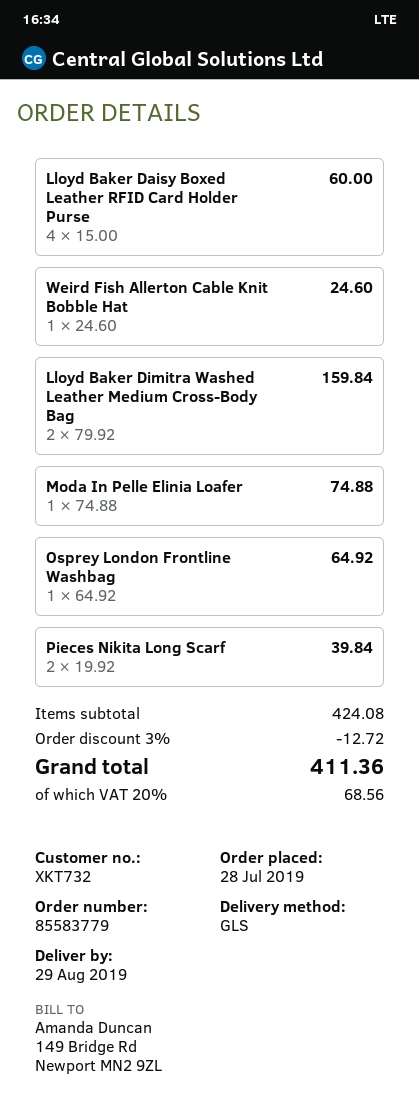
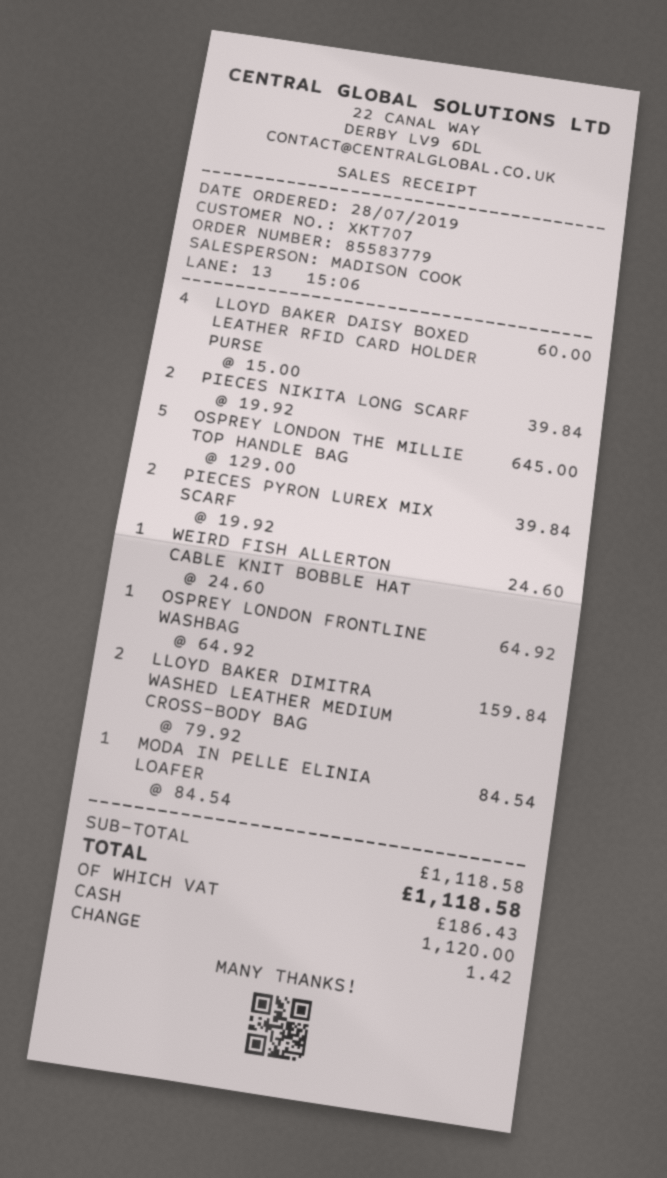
customer number: XKT732 -> XKT707
Moda In Pelle Elinia Loafer: 1 x 74.88 = 74.88 -> 1 x 84.54 = 84.54
OSPREY LONDON THE MILLIE TOP HANDLE BAG: none -> 5 x 129.00 = 645.00
PIECES PYRON LUREX MIX SCARF: none -> 2 x 19.92 = 39.84
subtotal: 424.08 -> 1118.58
discount: 3% = 12.72 -> none
tax: 68.56 -> 186.43
total: 411.36 -> 1118.58

